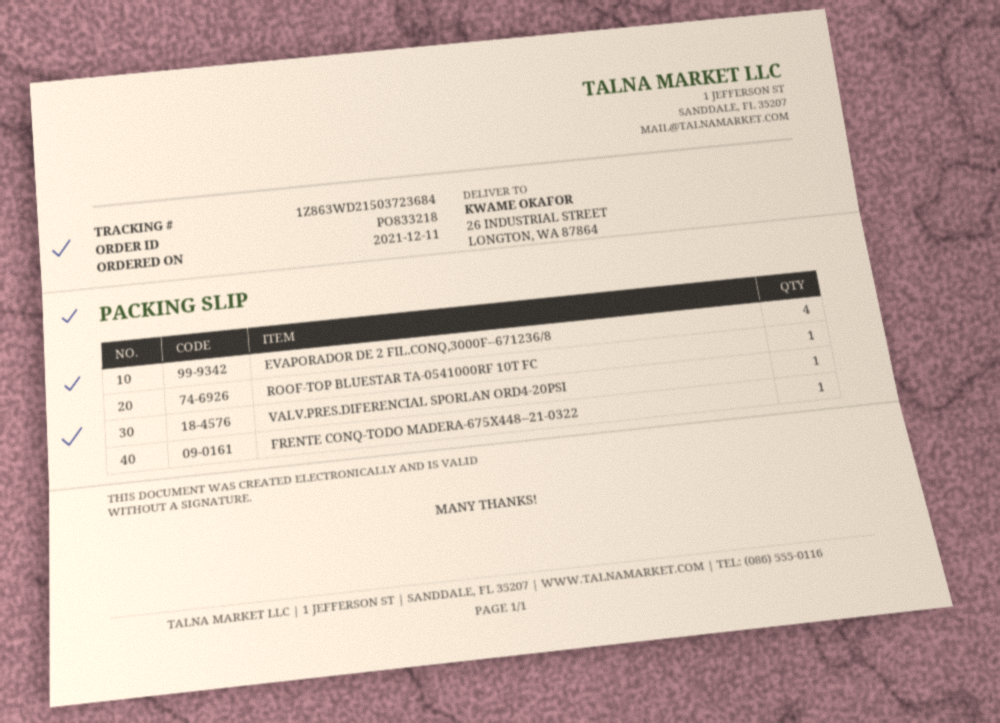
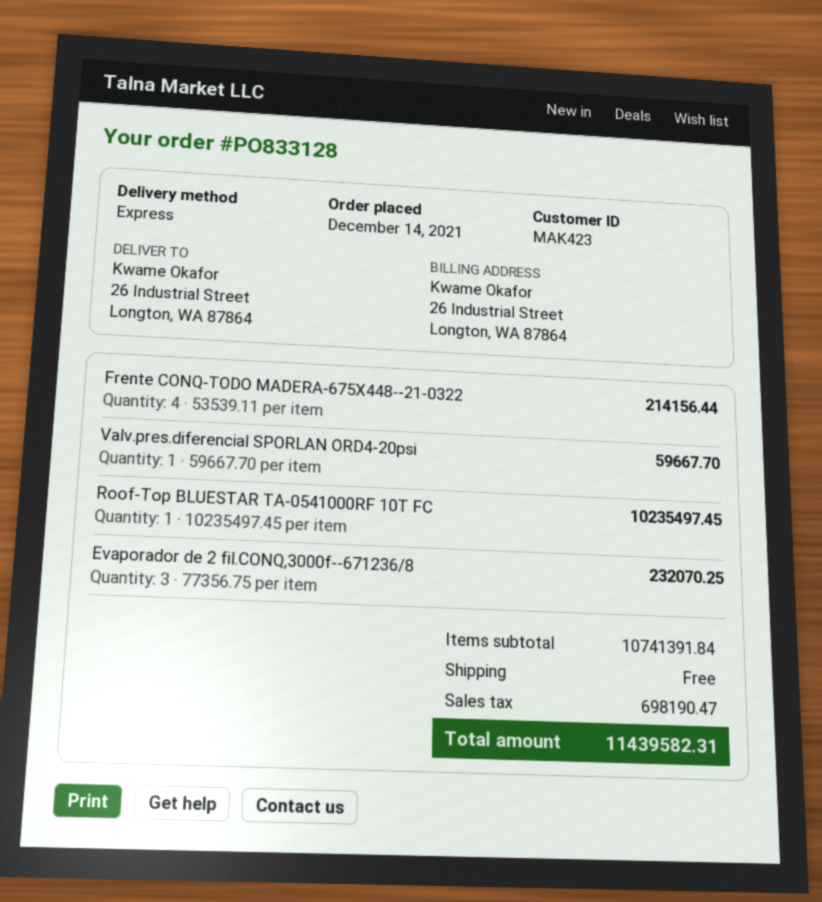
order number: PO833218 -> PO833128
order date: 2021-12-11 -> 2021-12-14
EVAPORADOR DE 2 FIL.CONQ,3000F--671236/8: 4 -> 3
FRENTE CONQ-TODO MADERA-675X448--21-0322: 1 -> 4

